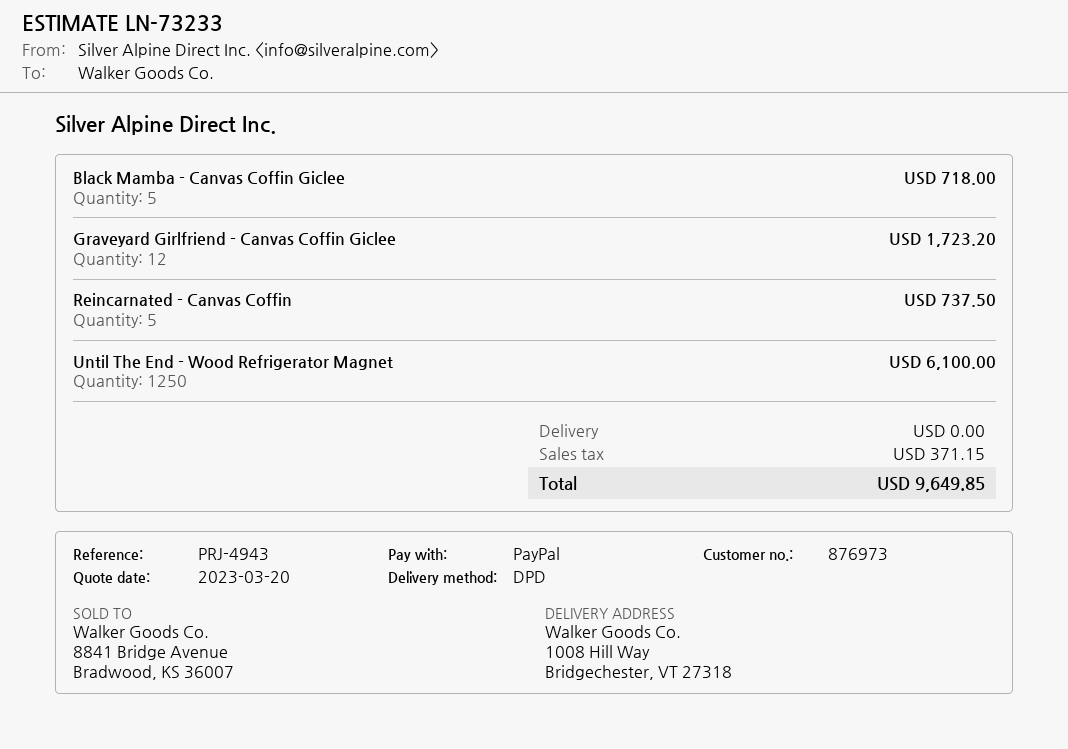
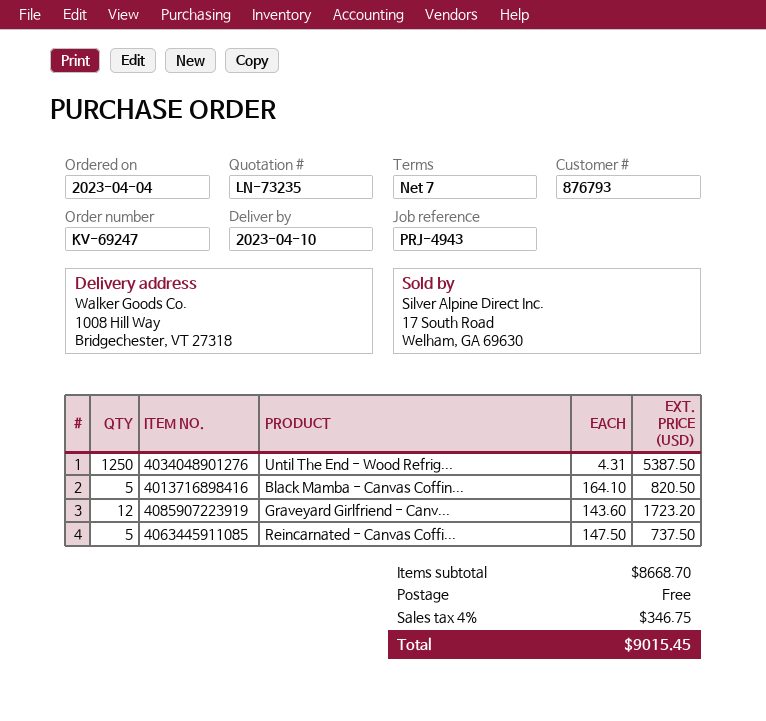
quote number: LN-73233 -> LN-73235
customer number: 876973 -> 876793
Black Mamba - Canvas Coffin Giclee: 5 for 718.00 -> 5 for 820.50
Until The End - Wood Refrigerator Magnet: 1250 for 6100.00 -> 1250 for 5387.50
tax: 371.15 -> 346.75
total: 9649.85 -> 9015.45

